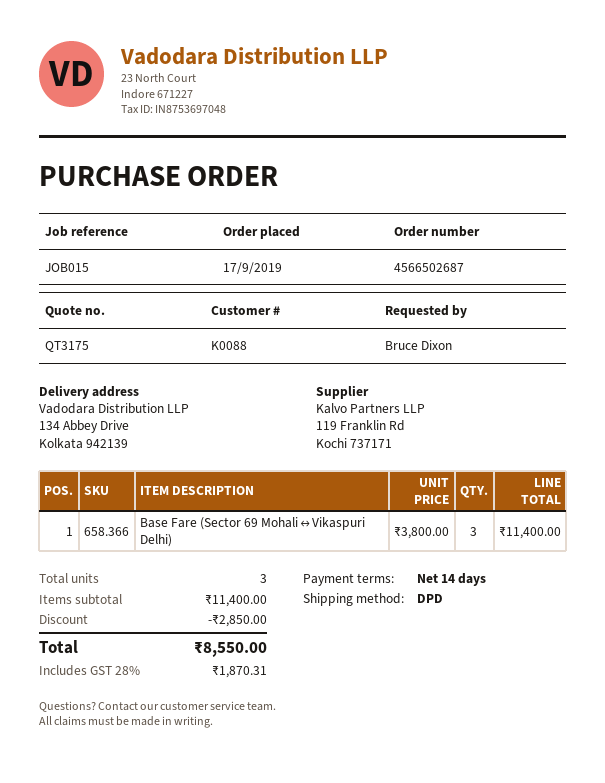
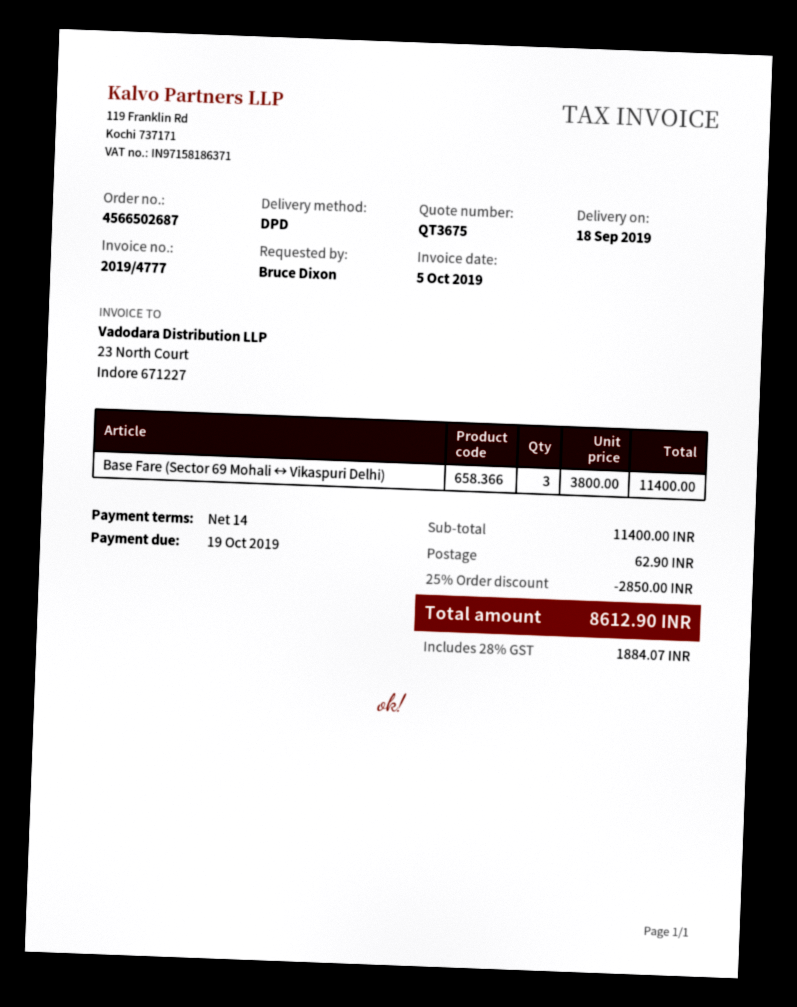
quote number: QT3175 -> QT3675
shipping: none -> 62.90
tax: 28% = 1870.31 -> 28% = 1884.07
total: 8550.00 -> 8612.90

